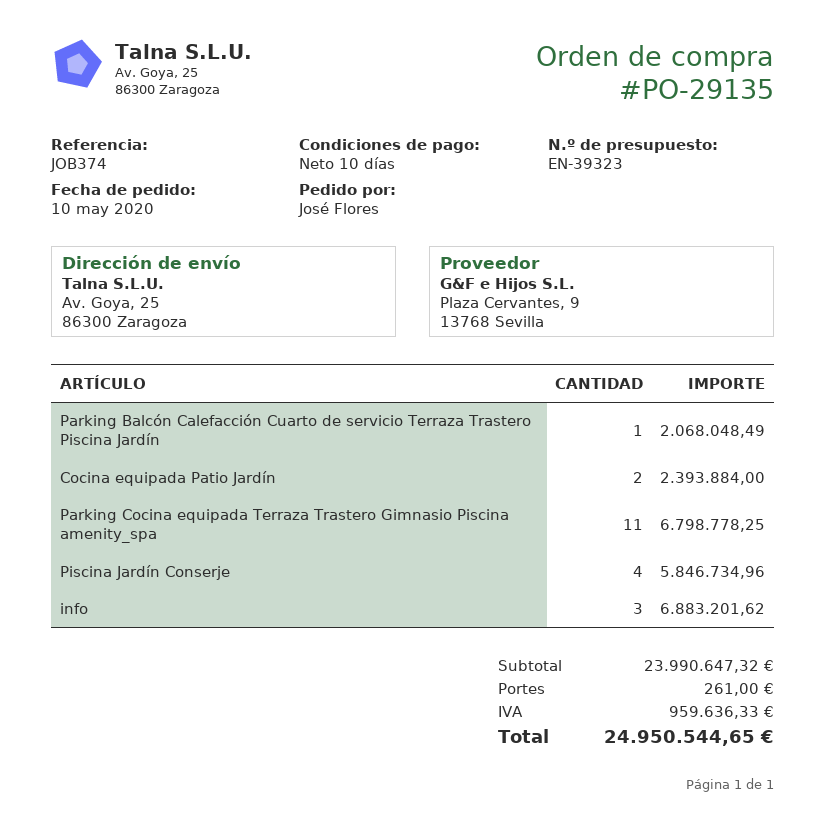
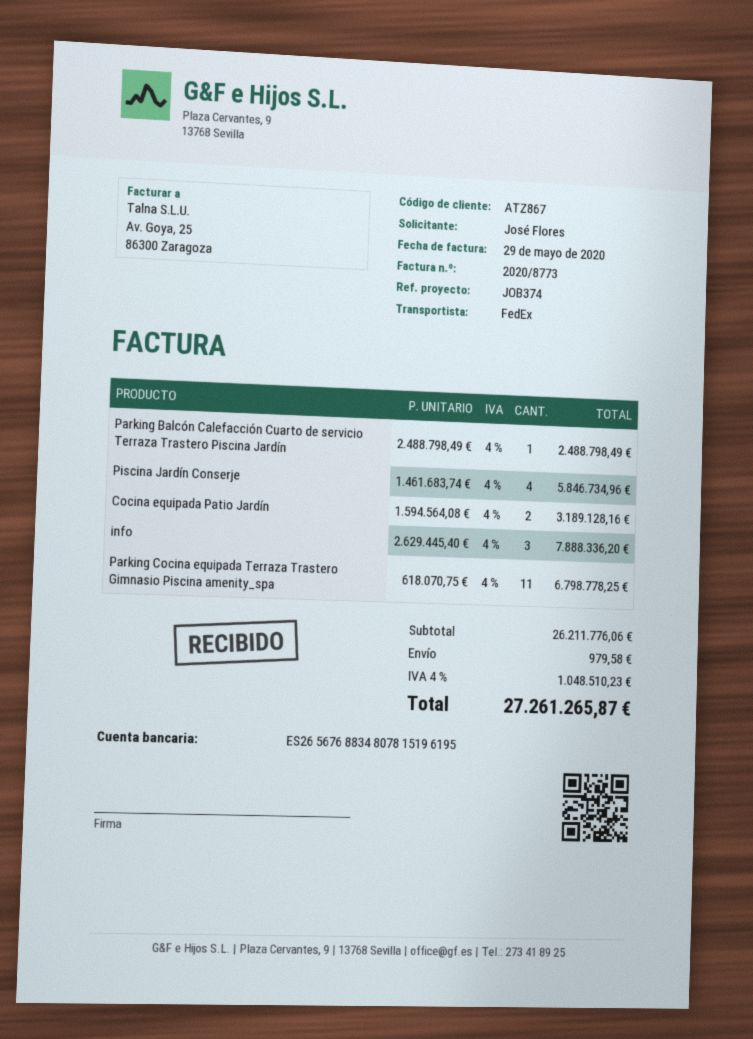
Parking Balcón Calefacción Cuarto de servicio Terraza Trastero Piscina Jardín: 1 for 2068048.49 -> 1 for 2488798.49
Cocina equipada Patio Jardín: 2 for 2393884.00 -> 2 for 3189128.16
info: 3 for 6883201.62 -> 3 for 7888336.20
subtotal: 23990647.32 -> 26211776.06
shipping: 261.00 -> 979.58
tax: 959636.33 -> 1048510.23
total: 24950544.65 -> 27261265.87

